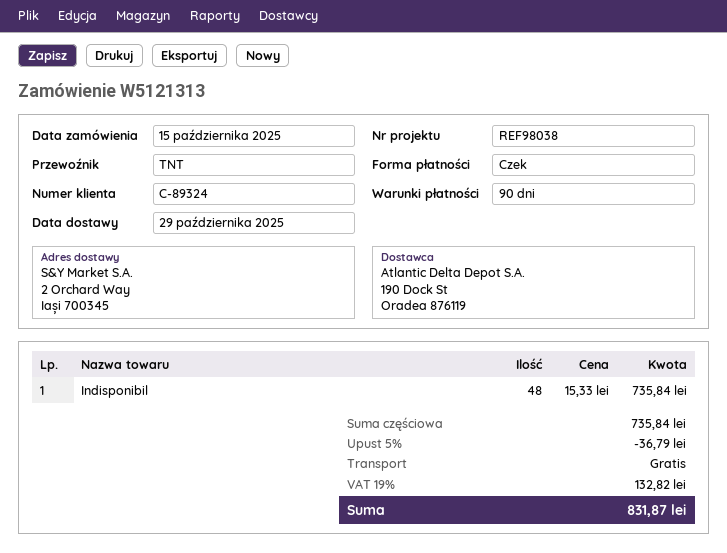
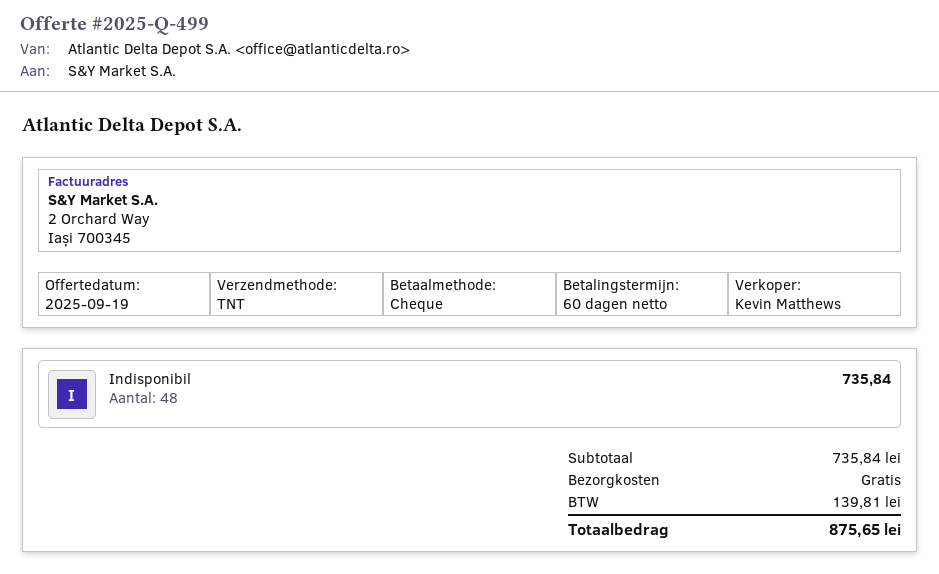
payment terms: 90 days -> 60 days
discount: 5% = 36.79 -> none
tax: 132.82 -> 139.81
total: 831.87 -> 875.65

